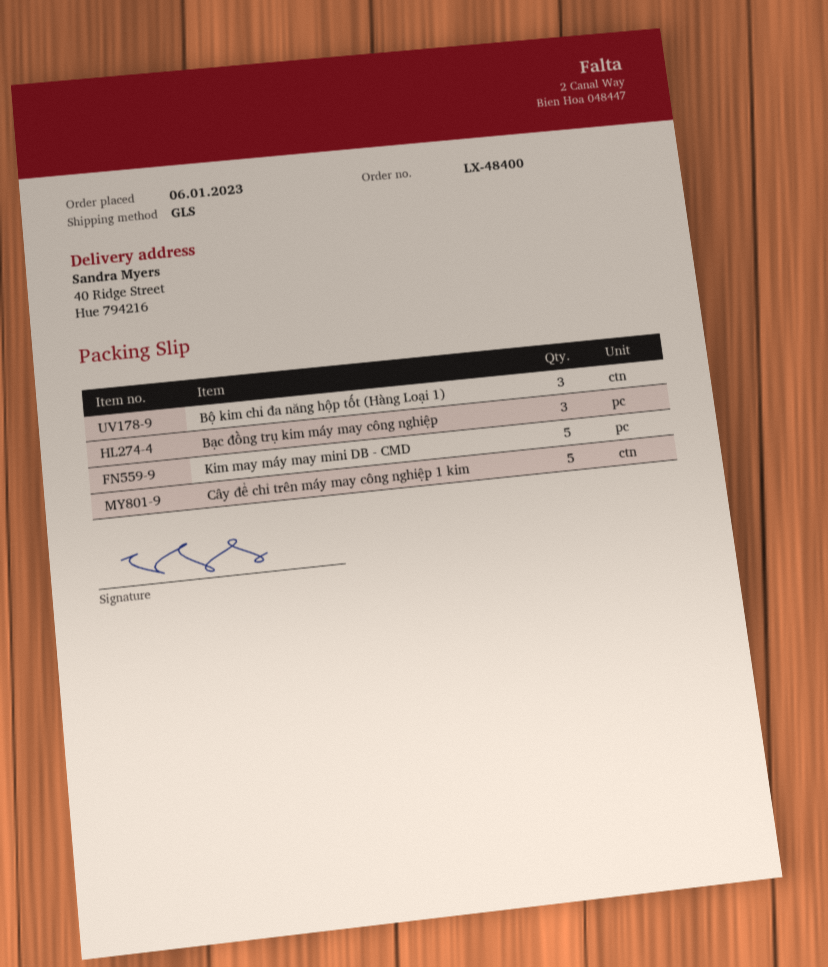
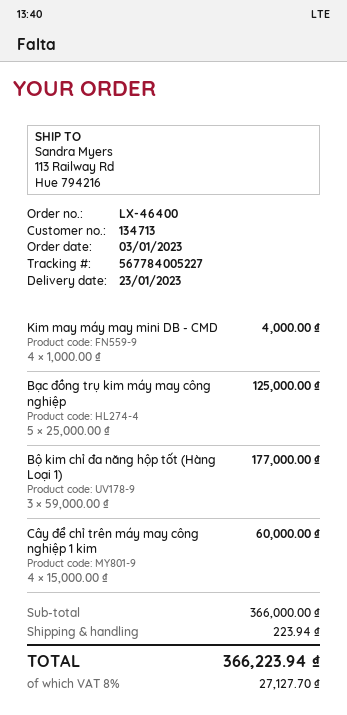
order number: LX-48400 -> LX-46400
order date: 2023-01-06 -> 2023-01-03
ship to: 40 Ridge Street, Hue 794216 -> 113 Railway Rd, Hue 794216
Bạc đồng trụ kim máy may công nghiệp: 3 -> 5
Kim may máy may mini DB - CMD: 5 -> 4
Cây để chỉ trên máy may công nghiệp 1 kim: 5 -> 4

